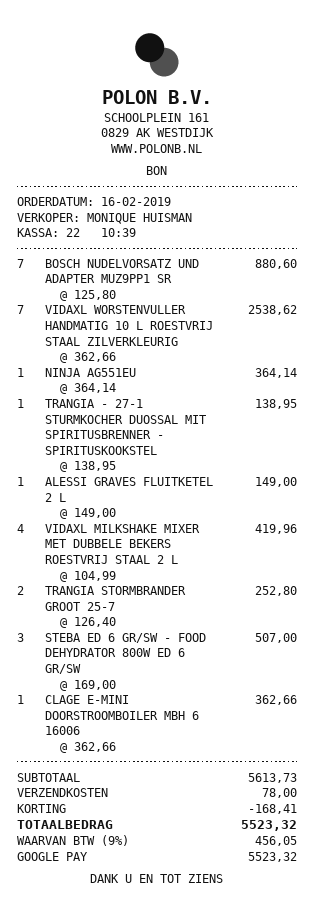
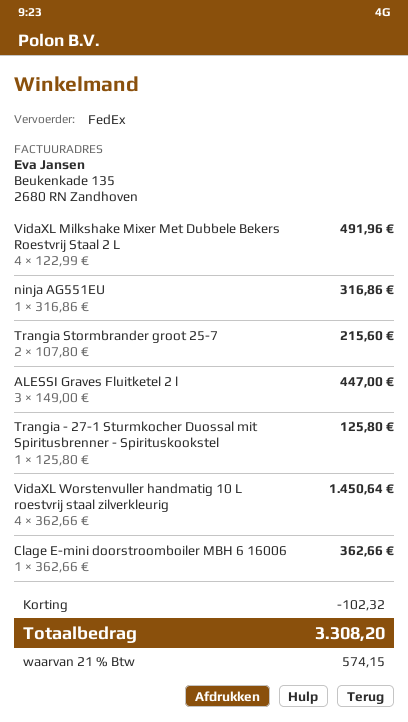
BOSCH NUDELVORSATZ UND ADAPTER MUZ9PP1 SR: 7 x 125.80 = 880.60 -> none
VIDAXL WORSTENVULLER HANDMATIG 10 L ROESTVRIJ STAAL ZILVERKLEURIG: 7 x 362.66 = 2538.62 -> 4 x 362.66 = 1450.64
NINJA AG551EU: 1 x 364.14 = 364.14 -> 1 x 316.86 = 316.86
TRANGIA - 27-1 STURMKOCHER DUOSSAL MIT SPIRITUSBRENNER - SPIRITUSKOOKSTEL: 1 x 138.95 = 138.95 -> 1 x 125.80 = 125.80
ALESSI GRAVES FLUITKETEL 2 L: 1 x 149.00 = 149.00 -> 3 x 149.00 = 447.00
VIDAXL MILKSHAKE MIXER MET DUBBELE BEKERS ROESTVRIJ STAAL 2 L: 4 x 104.99 = 419.96 -> 4 x 122.99 = 491.96
TRANGIA STORMBRANDER GROOT 25-7: 2 x 126.40 = 252.80 -> 2 x 107.80 = 215.60
STEBA ED 6 GR/SW - FOOD DEHYDRATOR 800W ED 6 GR/SW: 3 x 169.00 = 507.00 -> none
discount: 168.41 -> 102.32
shipping: 78.00 -> none
tax: 9% = 456.05 -> 21% = 574.15
total: 5523.32 -> 3308.20

